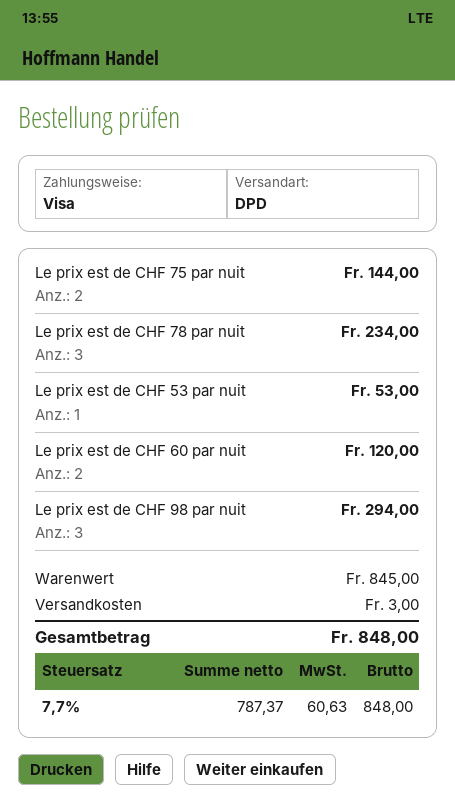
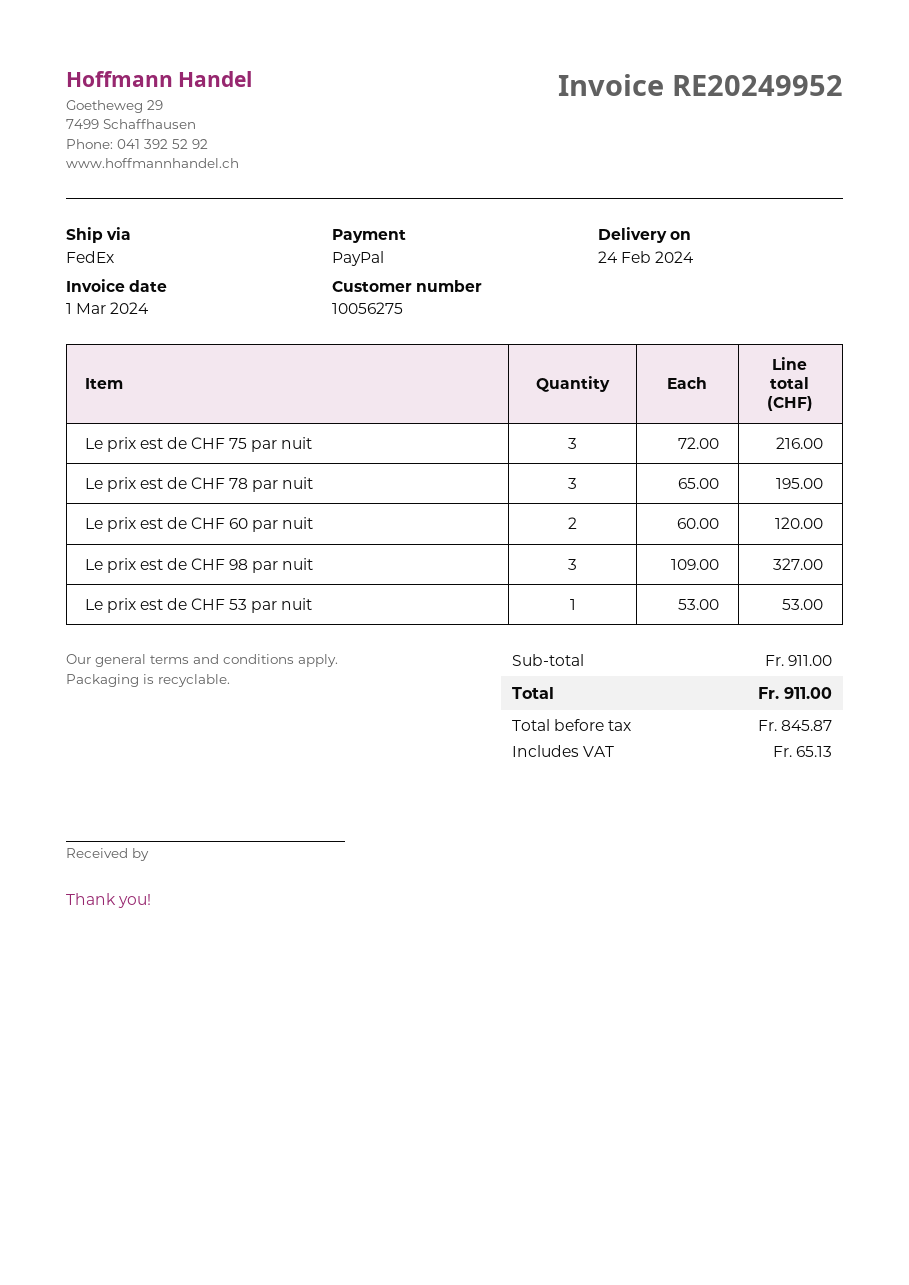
payment method: Visa -> PayPal
shipping method: DPD -> FedEx
Le prix est de CHF 75 par nuit: 2 for 144.00 -> 3 for 216.00
Le prix est de CHF 78 par nuit: 3 for 234.00 -> 3 for 195.00
Le prix est de CHF 98 par nuit: 3 for 294.00 -> 3 for 327.00
subtotal: 845.00 -> 911.00
shipping: 3.00 -> none
net: 787.37 -> 845.87
tax: 60.63 -> 65.13
total: 848.00 -> 911.00

